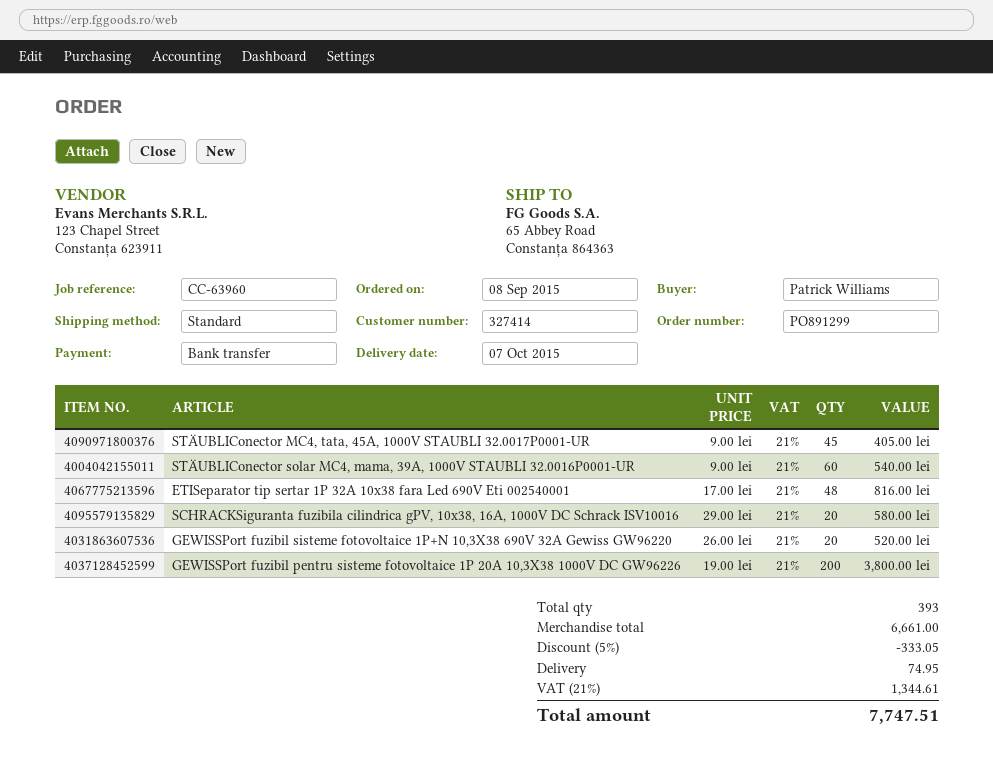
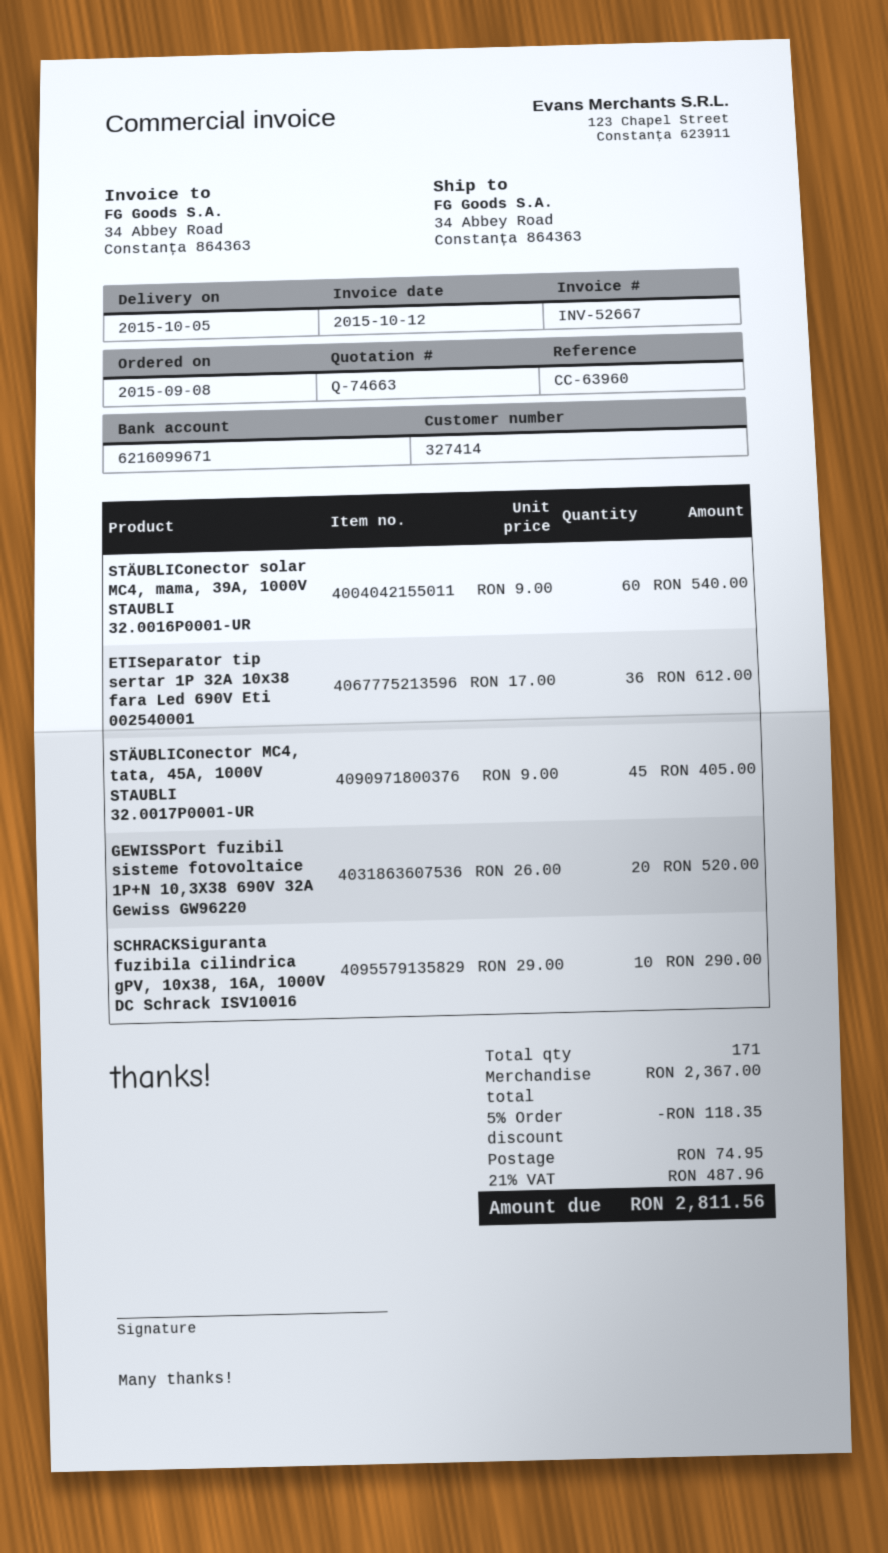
delivery date: 2015-10-07 -> 2015-10-05
ship to: 65 Abbey Road, Constanța 864363 -> 34 Abbey Road, Constanța 864363
ETISeparator tip sertar 1P 32A 10x38 fara Led 690V Eti 002540001: 48 x 17.00 = 816.00 -> 36 x 17.00 = 612.00
SCHRACKSiguranta fuzibila cilindrica gPV, 10x38, 16A, 1000V DC Schrack ISV10016: 20 x 29.00 = 580.00 -> 10 x 29.00 = 290.00
GEWISSPort fuzibil pentru sisteme fotovoltaice 1P 20A 10,3X38 1000V DC GW96226: 200 x 19.00 = 3800.00 -> none
total quantity: 393 -> 171
subtotal: 6661.00 -> 2367.00
discount: 5% = 333.05 -> 5% = 118.35
tax: 21% = 1344.61 -> 21% = 487.96
total: 7747.51 -> 2811.56

